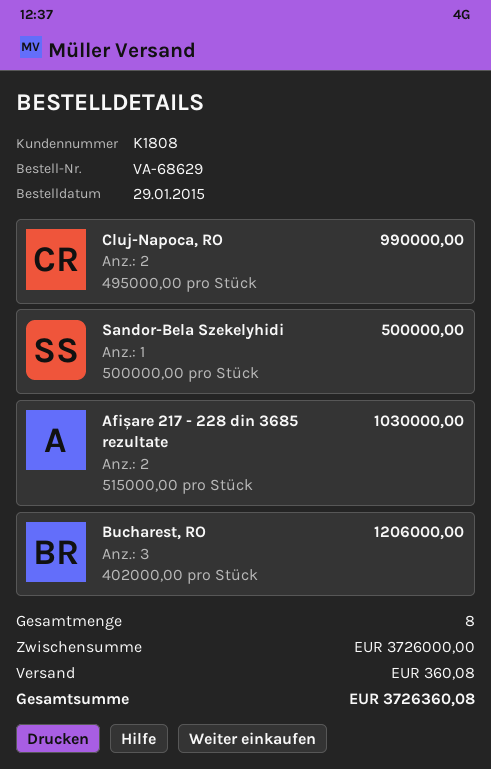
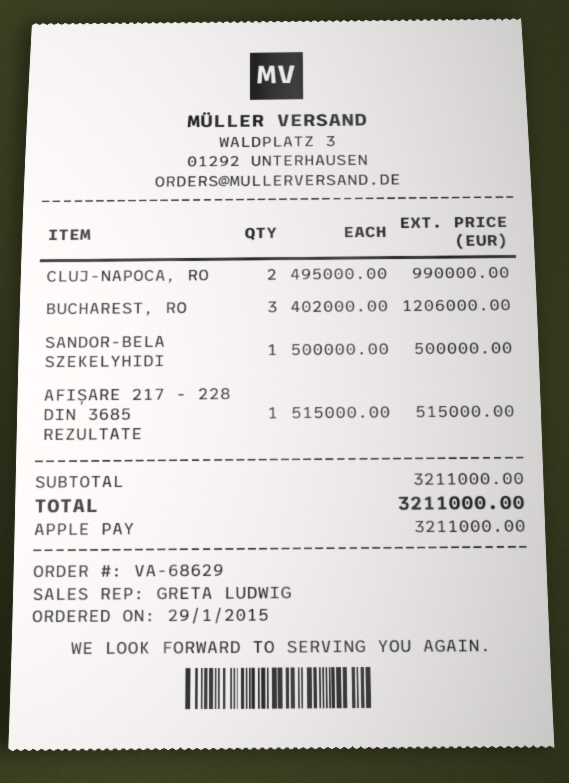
Afișare 217 - 228 din 3685 rezultate: 2 x 515000.00 = 1030000.00 -> 1 x 515000.00 = 515000.00
subtotal: 3726000.00 -> 3211000.00
shipping: 360.08 -> none
total: 3726360.08 -> 3211000.00

